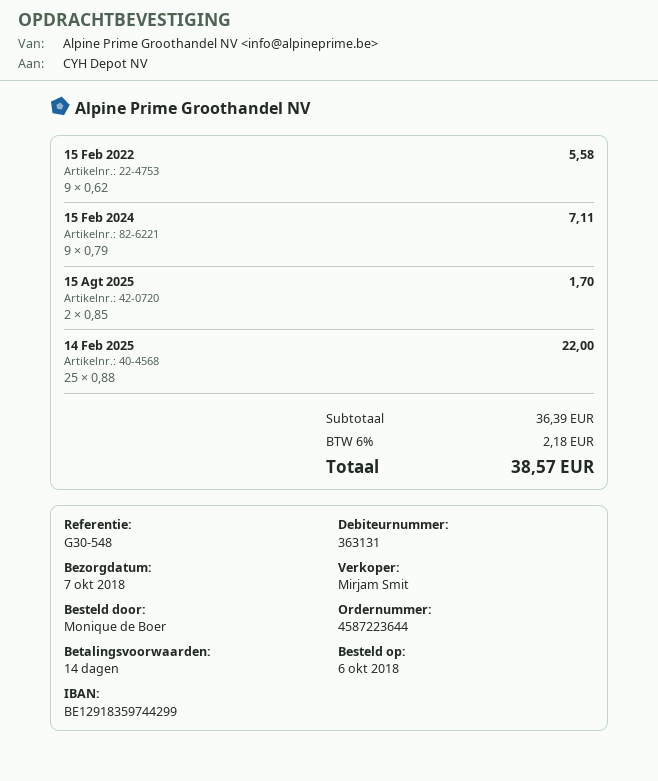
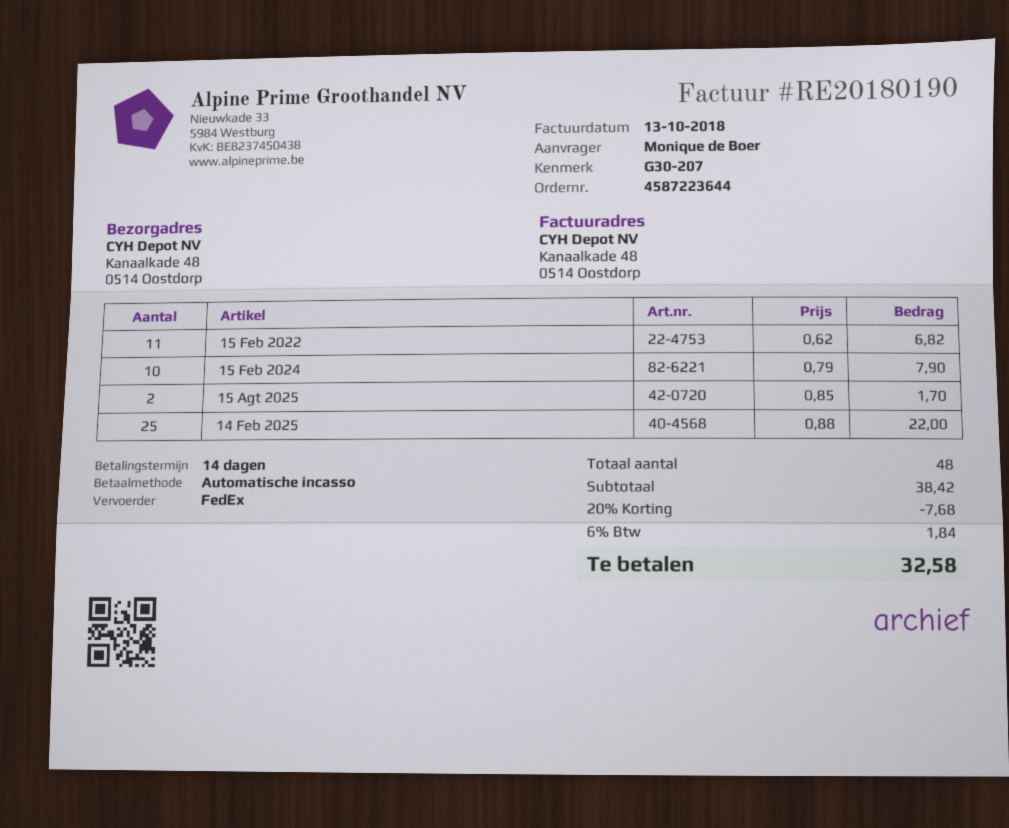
reference: G30-548 -> G30-207
15 Feb 2022: 9 x 0.62 = 5.58 -> 11 x 0.62 = 6.82
15 Feb 2024: 9 x 0.79 = 7.11 -> 10 x 0.79 = 7.90
subtotal: 36.39 -> 38.42
discount: none -> 20% = 7.68
tax: 6% = 2.18 -> 6% = 1.84
total: 38.57 -> 32.58

